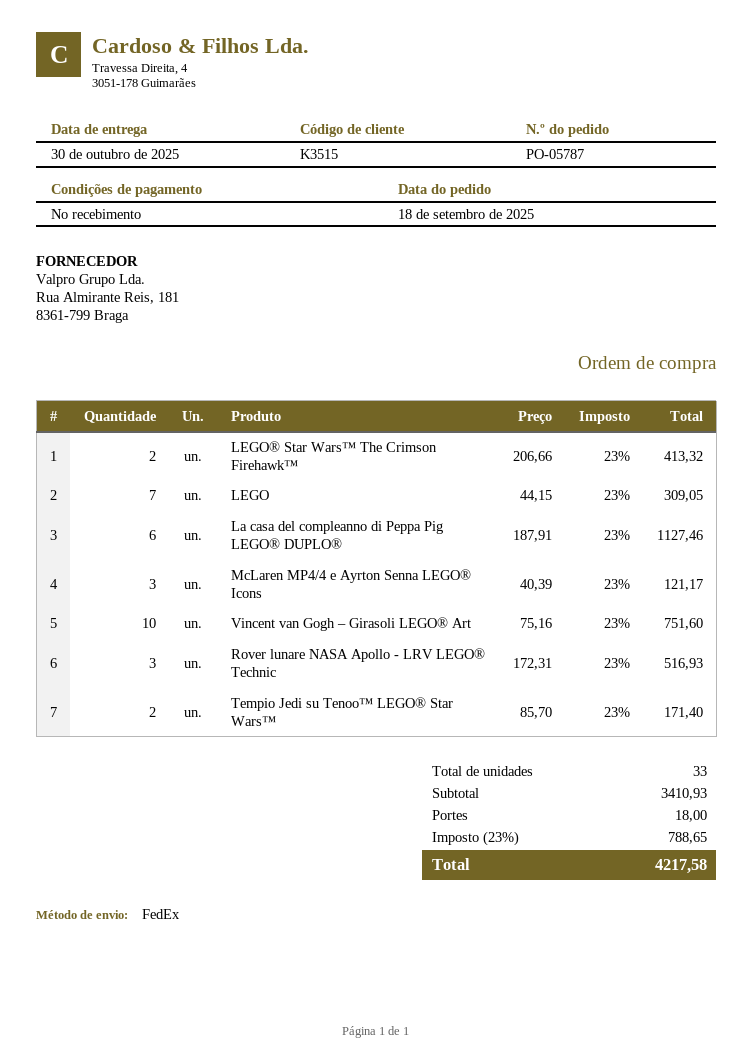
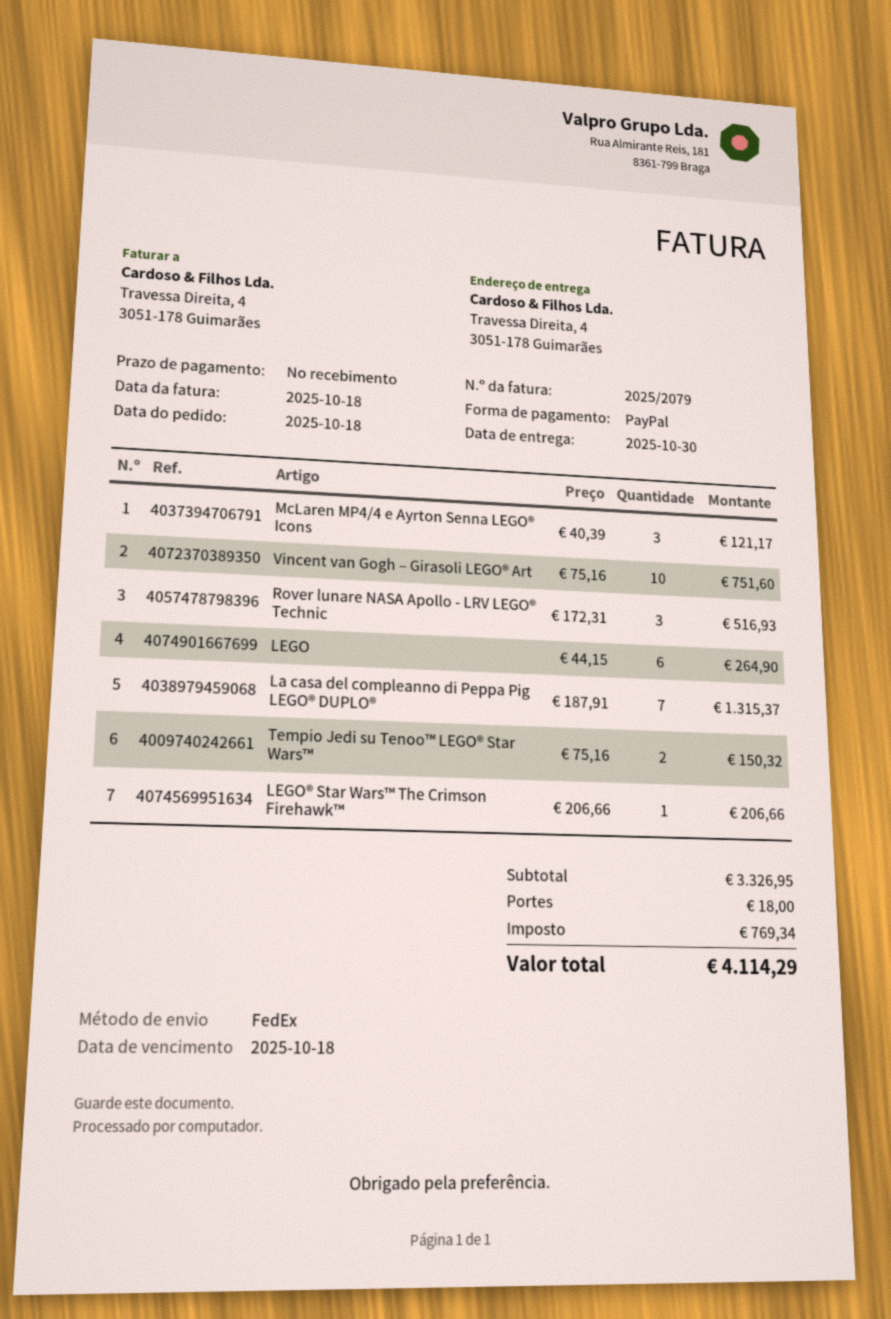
order date: 2025-09-18 -> 2025-10-18
LEGO® Star Wars™ The Crimson Firehawk™: 2 x 206.66 = 413.32 -> 1 x 206.66 = 206.66
LEGO: 7 x 44.15 = 309.05 -> 6 x 44.15 = 264.90
La casa del compleanno di Peppa Pig LEGO® DUPLO®: 6 x 187.91 = 1127.46 -> 7 x 187.91 = 1315.37
Tempio Jedi su Tenoo™ LEGO® Star Wars™: 2 x 85.70 = 171.40 -> 2 x 75.16 = 150.32
subtotal: 3410.93 -> 3326.95
tax: 788.65 -> 769.34
total: 4217.58 -> 4114.29

